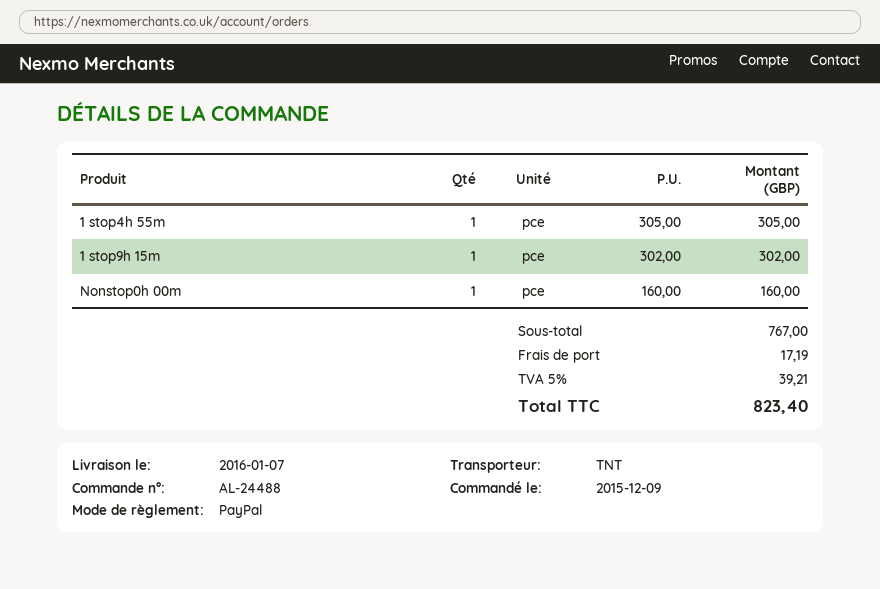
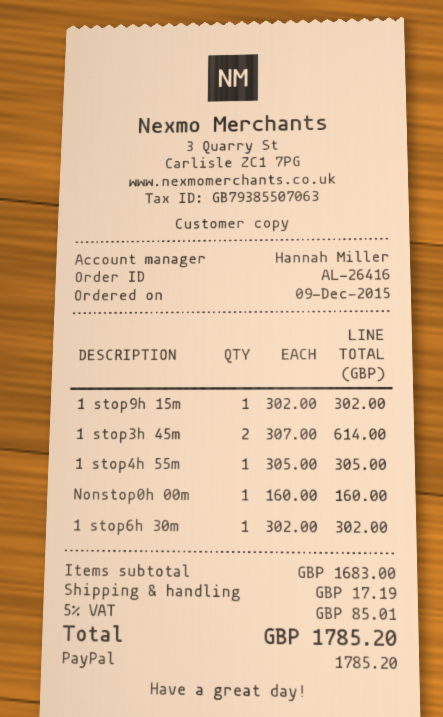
order number: AL-24488 -> AL-26416
1 stop3h 45m: none -> 2 x 307.00 = 614.00
1 stop6h 30m: none -> 1 x 302.00 = 302.00
subtotal: 767.00 -> 1683.00
tax: 5% = 39.21 -> 5% = 85.01
total: 823.40 -> 1785.20

